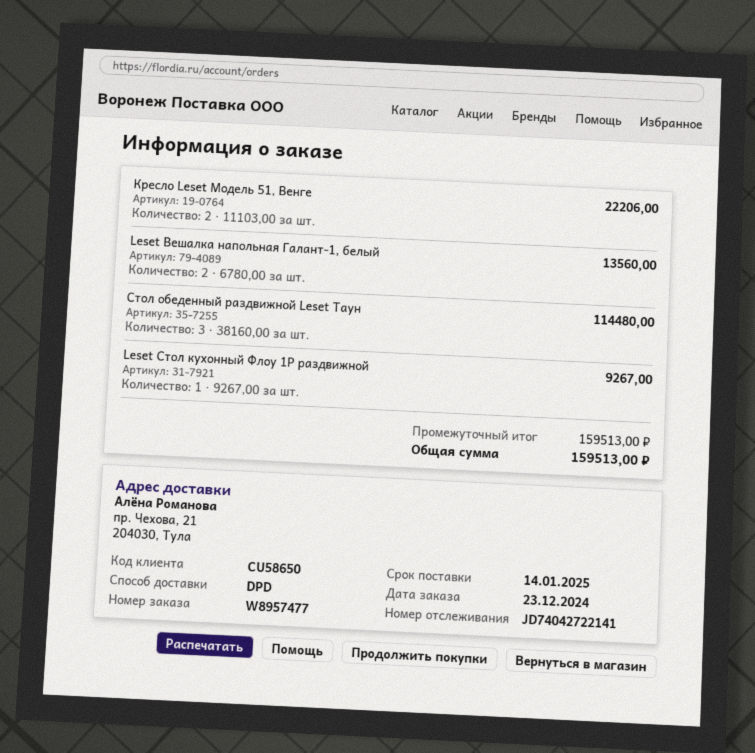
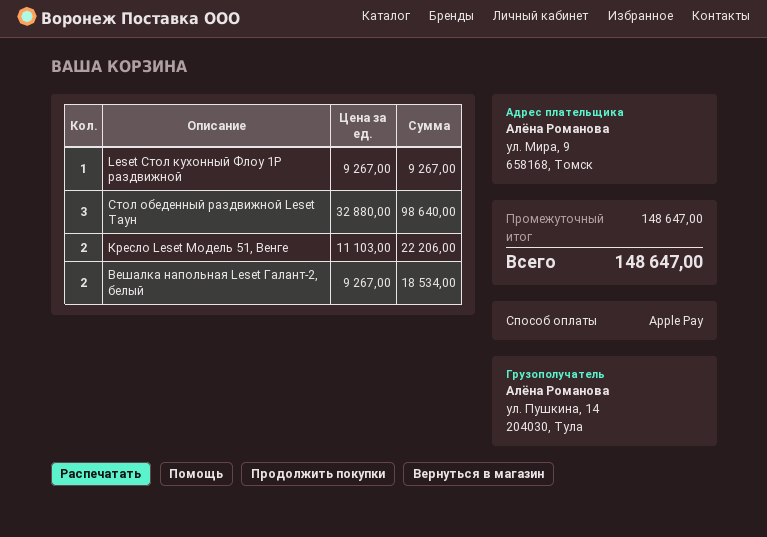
ship to: пр. Чехова, 21, 204030, Тула -> ул. Пушкина, 14, 204030, Тула
Leset Вешалка напольная Галант-1, белый: 2 x 6780.00 = 13560.00 -> none
Стол обеденный раздвижной Leset Таун: 3 x 38160.00 = 114480.00 -> 3 x 32880.00 = 98640.00
Вешалка напольная Leset Галант-2, белый: none -> 2 x 9267.00 = 18534.00
subtotal: 159513.00 -> 148647.00
total: 159513.00 -> 148647.00

